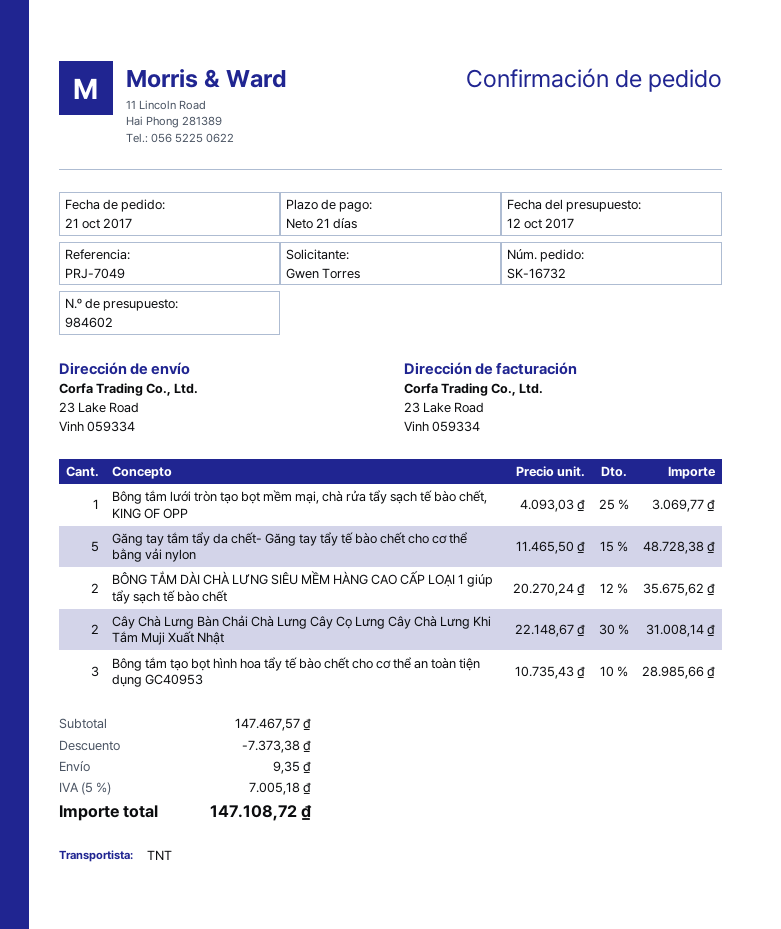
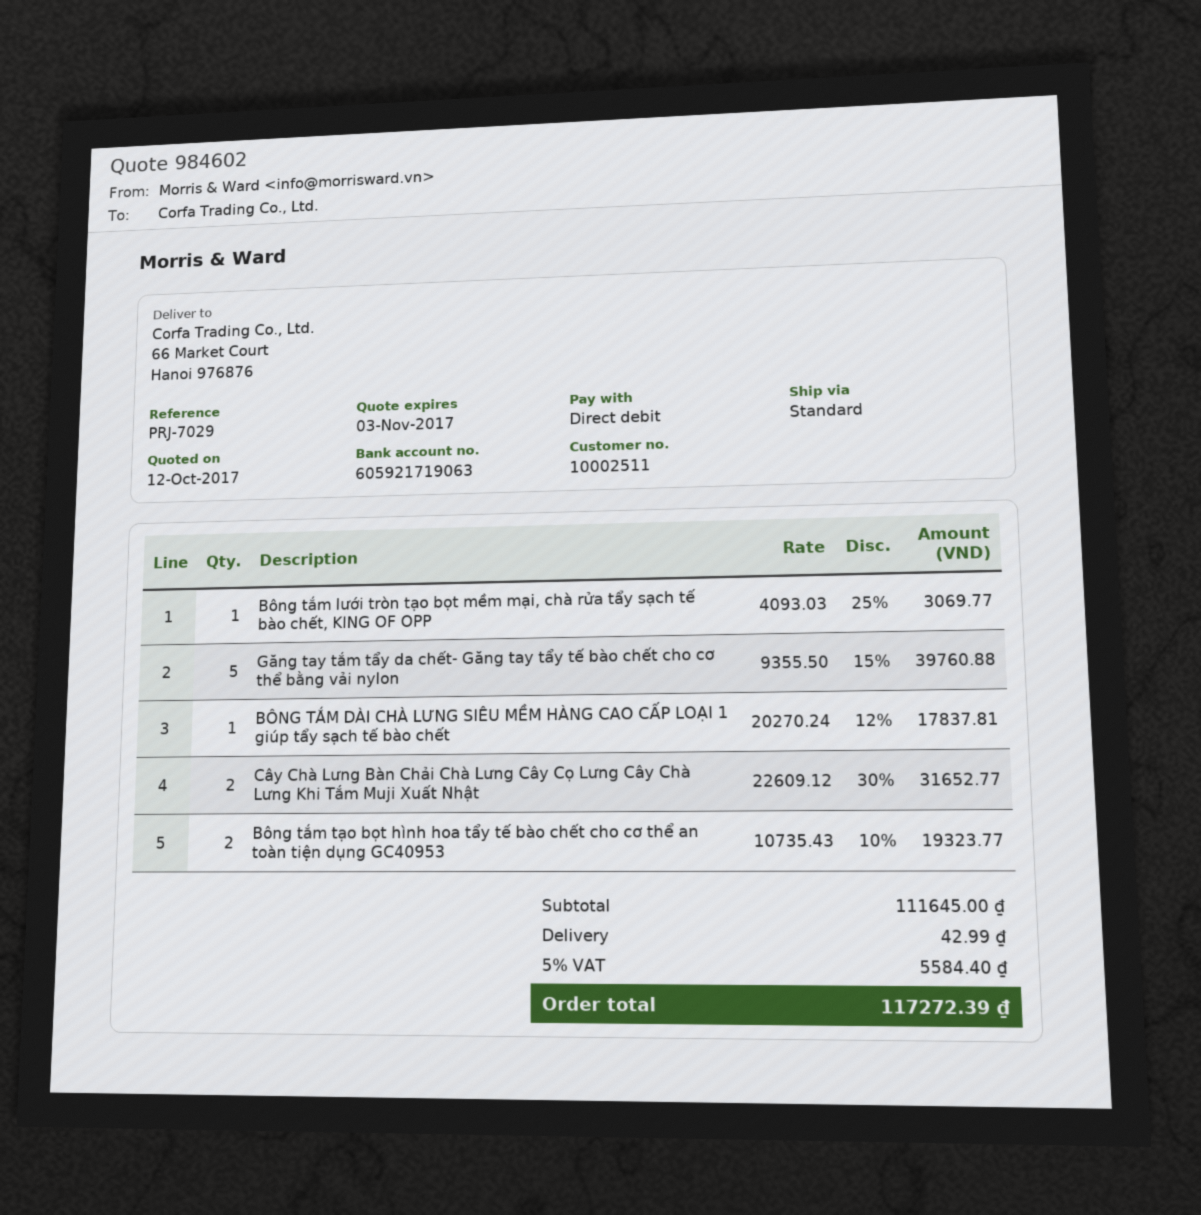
reference: PRJ-7049 -> PRJ-7029
shipping method: TNT -> standard
ship to: 23 Lake Road, Vinh 059334 -> 66 Market Court, Hanoi 976876
Găng tay tắm tẩy da chết- Găng tay tẩy tế bào chết cho cơ thể bằng vải nylon: 5 x 11465.50 - 15% = 48728.38 -> 5 x 9355.50 - 15% = 39760.88
BÔNG TẮM DÀI CHÀ LƯNG SIÊU MỀM HÀNG CAO CẤP LOẠI 1 giúp tẩy sạch tế bào chết: 2 x 20270.24 - 12% = 35675.62 -> 1 x 20270.24 - 12% = 17837.81
Cây Chà Lưng Bàn Chải Chà Lưng Cây Cọ Lưng Cây Chà Lưng Khi Tắm Muji Xuất Nhật: 2 x 22148.67 - 30% = 31008.14 -> 2 x 22609.12 - 30% = 31652.77
Bông tắm tạo bọt hình hoa tẩy tế bào chết cho cơ thể an toàn tiện dụng GC40953: 3 x 10735.43 - 10% = 28985.66 -> 2 x 10735.43 - 10% = 19323.77
subtotal: 147467.57 -> 111645.00
discount: 7373.38 -> none
shipping: 9.35 -> 42.99
tax: 5% = 7005.18 -> 5% = 5584.40
total: 147108.72 -> 117272.39

